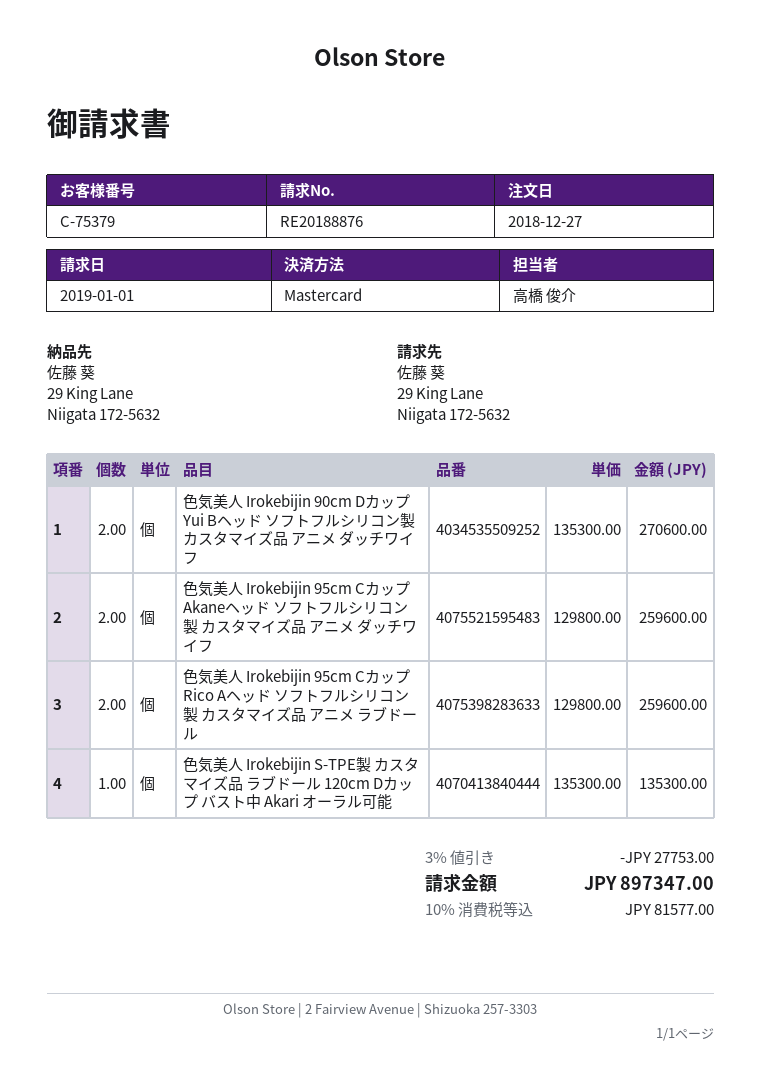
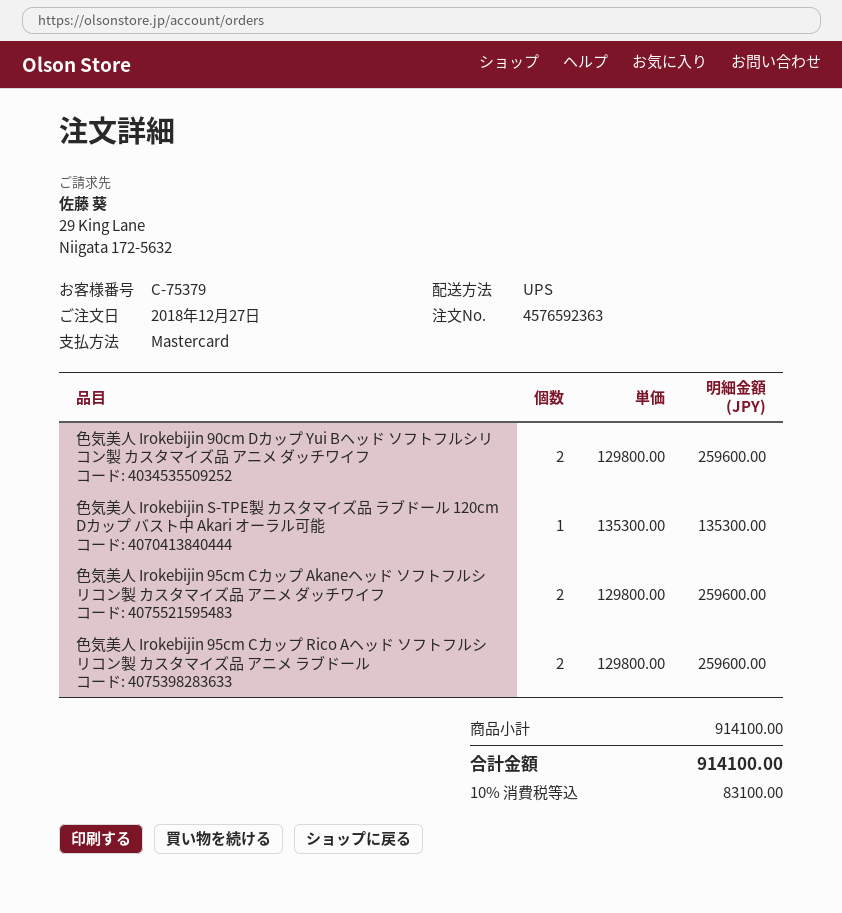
色気美人 Irokebijin 90cm Dカップ Yui Bヘッド ソフトフルシリコン製 カスタマイズ品 アニメ ダッチワイフ: 2 x 135300.00 = 270600.00 -> 2 x 129800.00 = 259600.00
discount: 3% = 27753.00 -> none
tax: 10% = 81577.00 -> 10% = 83100.00
total: 897347.00 -> 914100.00

